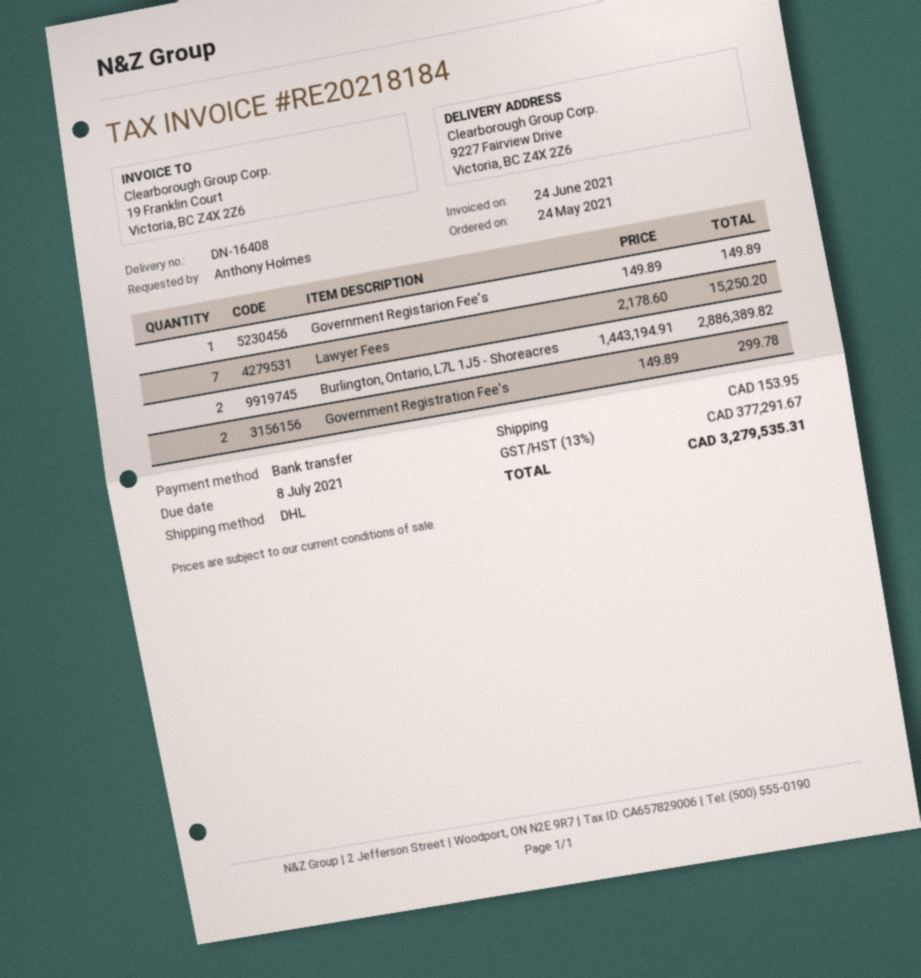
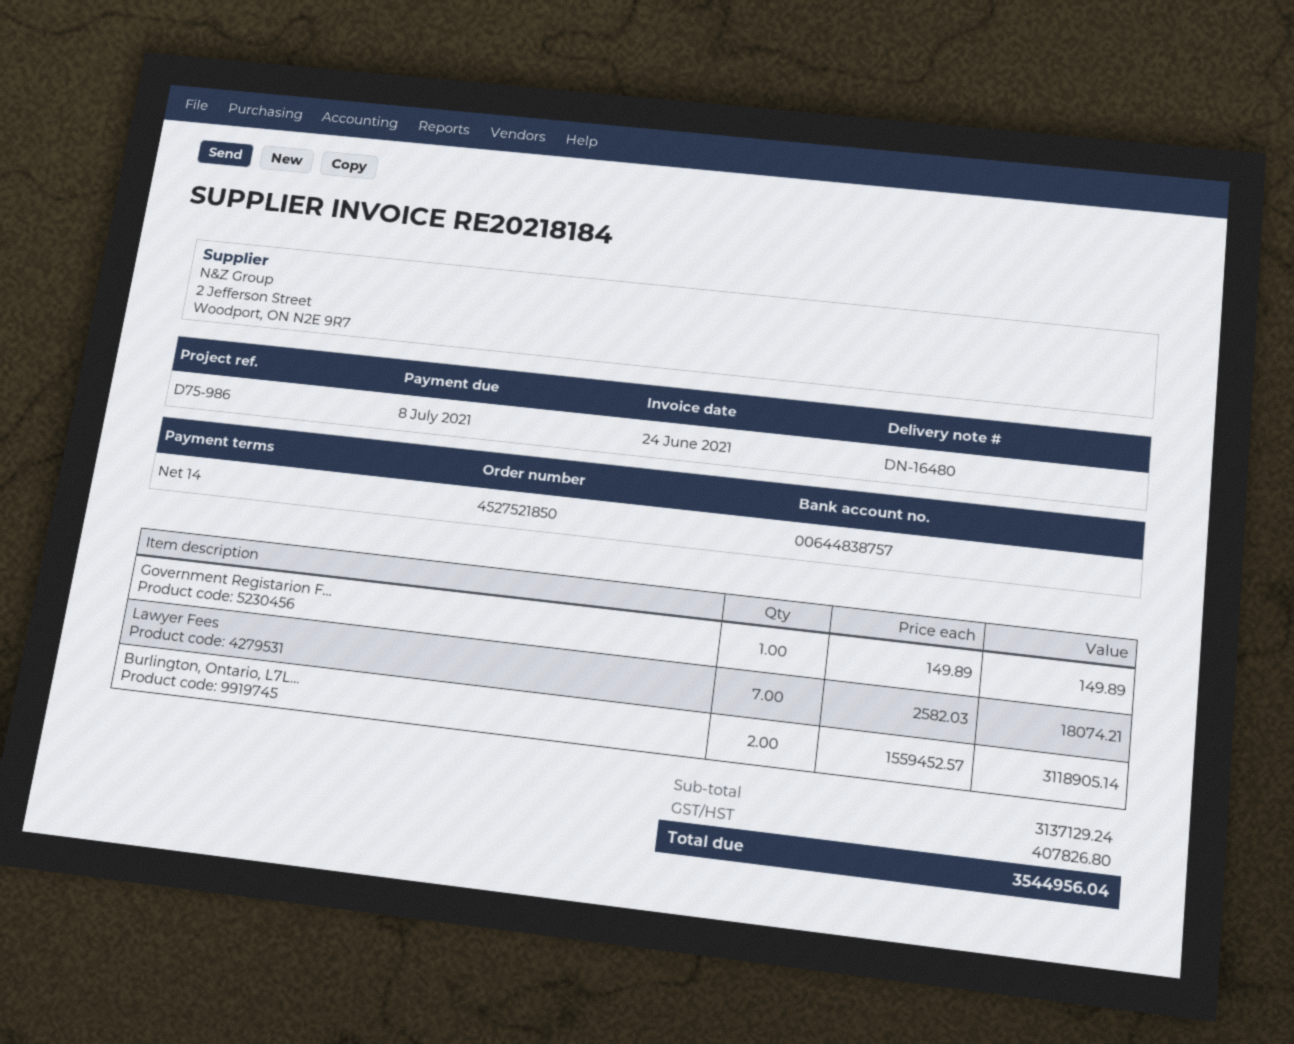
delivery note number: DN-16408 -> DN-16480
Lawyer Fees: 7 x 2178.60 = 15250.20 -> 7 x 2582.03 = 18074.21
Burlington, Ontario, L7L 1J5 - Shoreacres: 2 x 1443194.91 = 2886389.82 -> 2 x 1559452.57 = 3118905.14
Government Registration Fee's: 2 x 149.89 = 299.78 -> none
shipping: 153.95 -> none
tax: 377291.67 -> 407826.80
total: 3279535.31 -> 3544956.04

